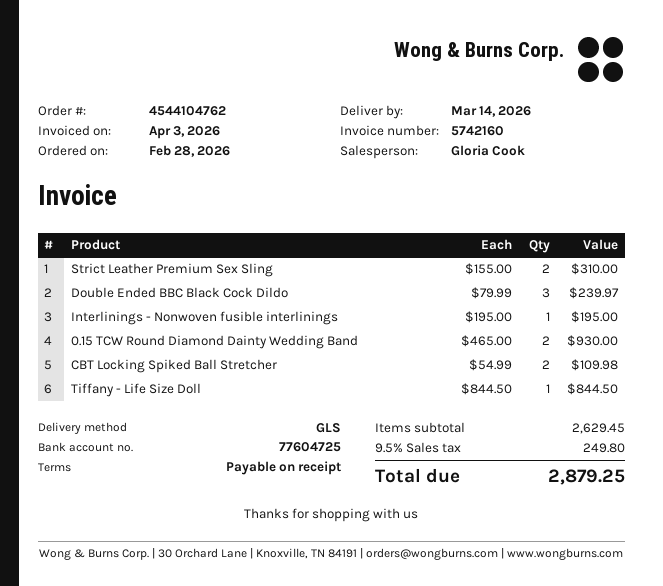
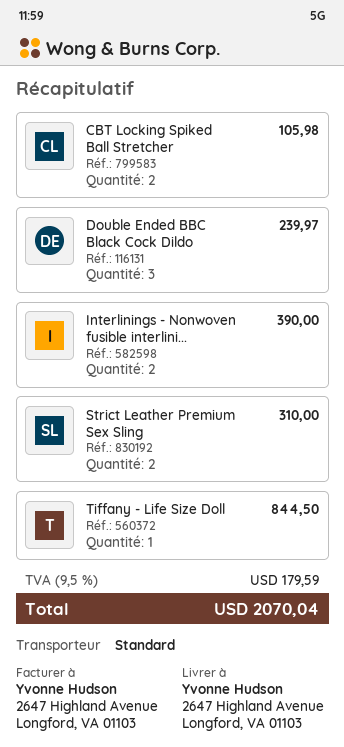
shipping method: GLS -> standard
Interlinings - Nonwoven fusible interlinings: 1 for 195.00 -> 2 for 390.00
0.15 TCW Round Diamond Dainty Wedding Band: 2 for 930.00 -> none
CBT Locking Spiked Ball Stretcher: 2 for 109.98 -> 2 for 105.98
tax: 9.5% = 249.80 -> 9.5% = 179.59
total: 2879.25 -> 2070.04

